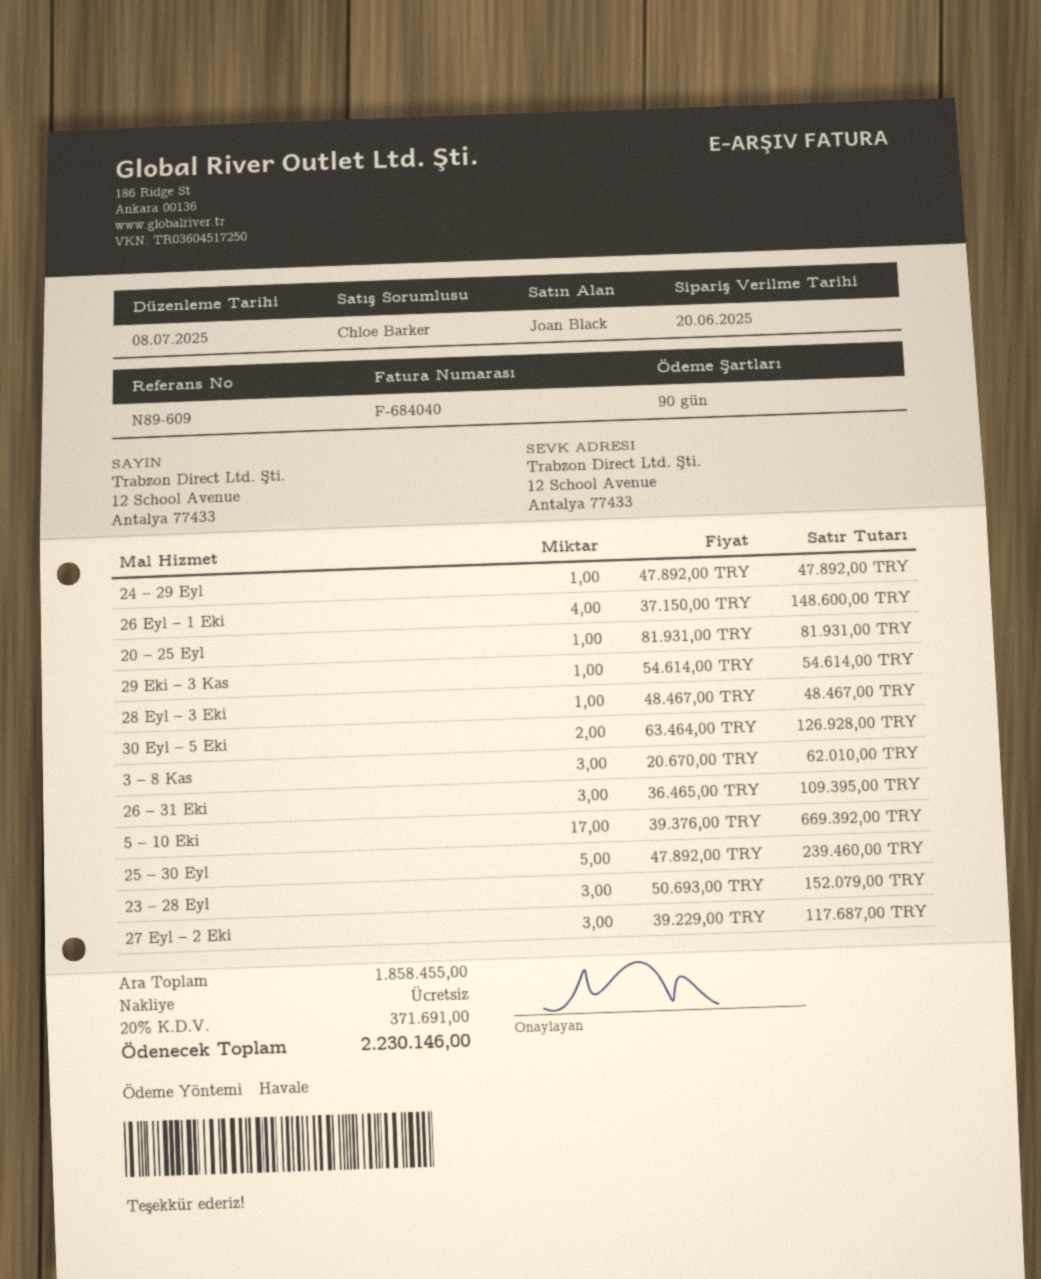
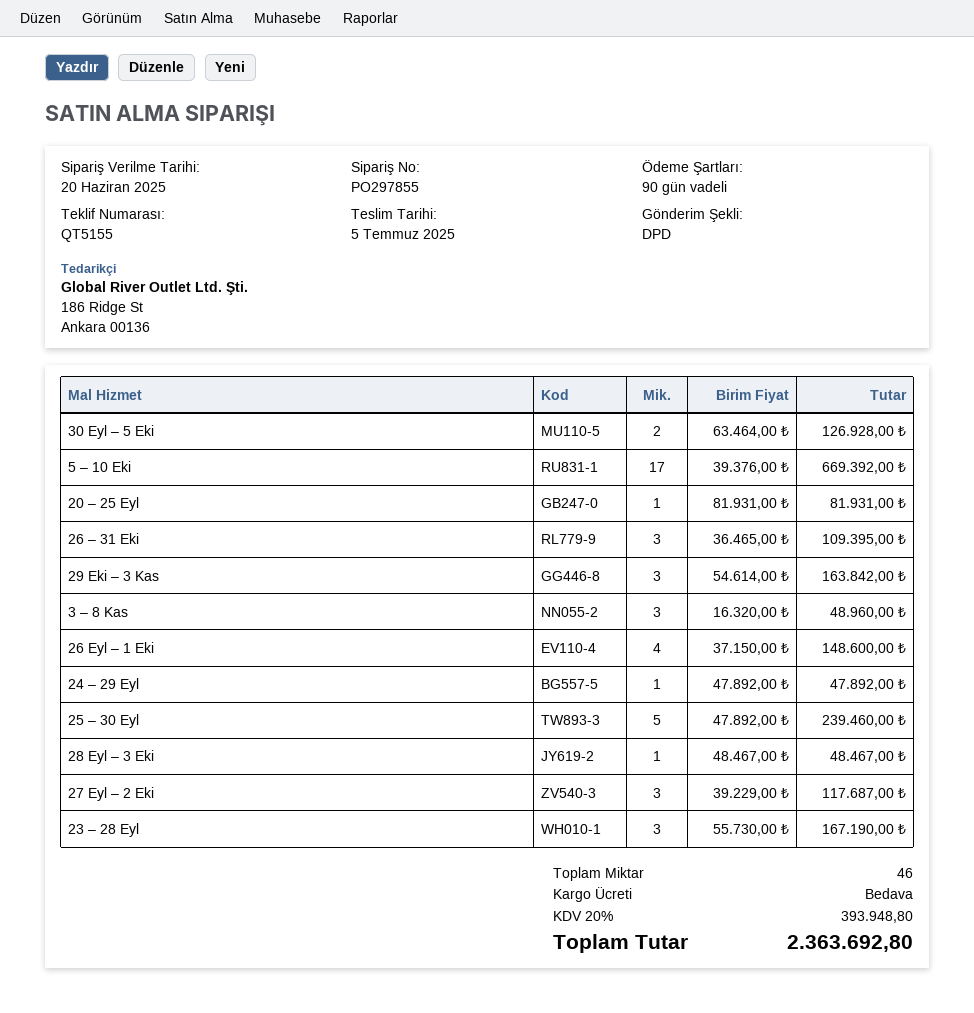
29 Eki – 3 Kas: 1 x 54614.00 = 54614.00 -> 3 x 54614.00 = 163842.00
3 – 8 Kas: 3 x 20670.00 = 62010.00 -> 3 x 16320.00 = 48960.00
23 – 28 Eyl: 3 x 50693.00 = 152079.00 -> 3 x 55730.00 = 167190.00
tax: 20% = 371691.00 -> 20% = 393948.80
total: 2230146.00 -> 2363692.80

